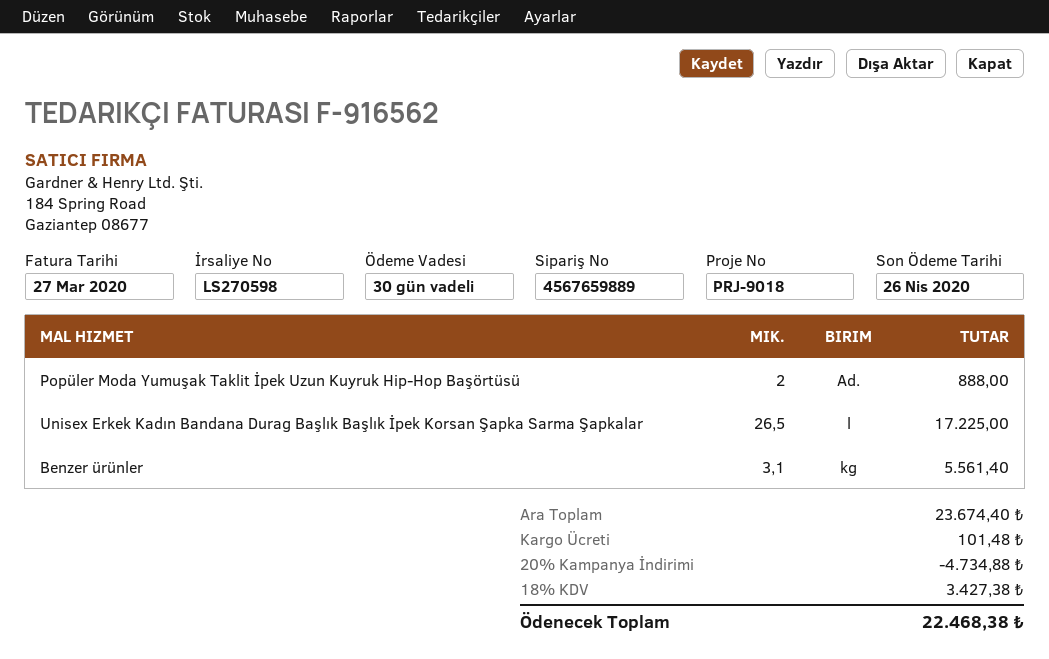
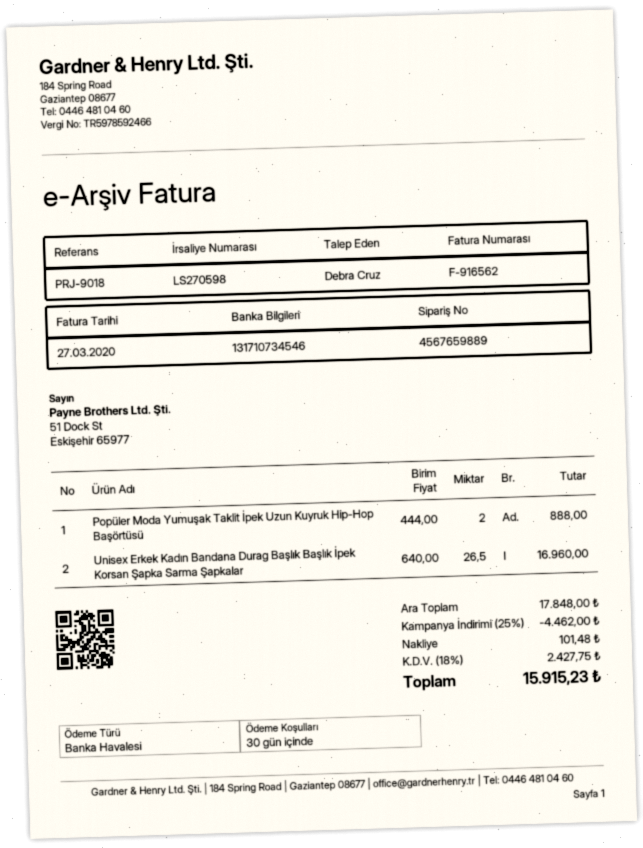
Unisex Erkek Kadın Bandana Durag Başlık Başlık İpek Korsan Şapka Sarma Şapkalar: 26.5 for 17225.00 -> 26.5 for 16960.00
Benzer ürünler: 3.1 for 5561.40 -> none
subtotal: 23674.40 -> 17848.00
discount: 20% = 4734.88 -> 25% = 4462.00
tax: 18% = 3427.38 -> 18% = 2427.75
total: 22468.38 -> 15915.23

